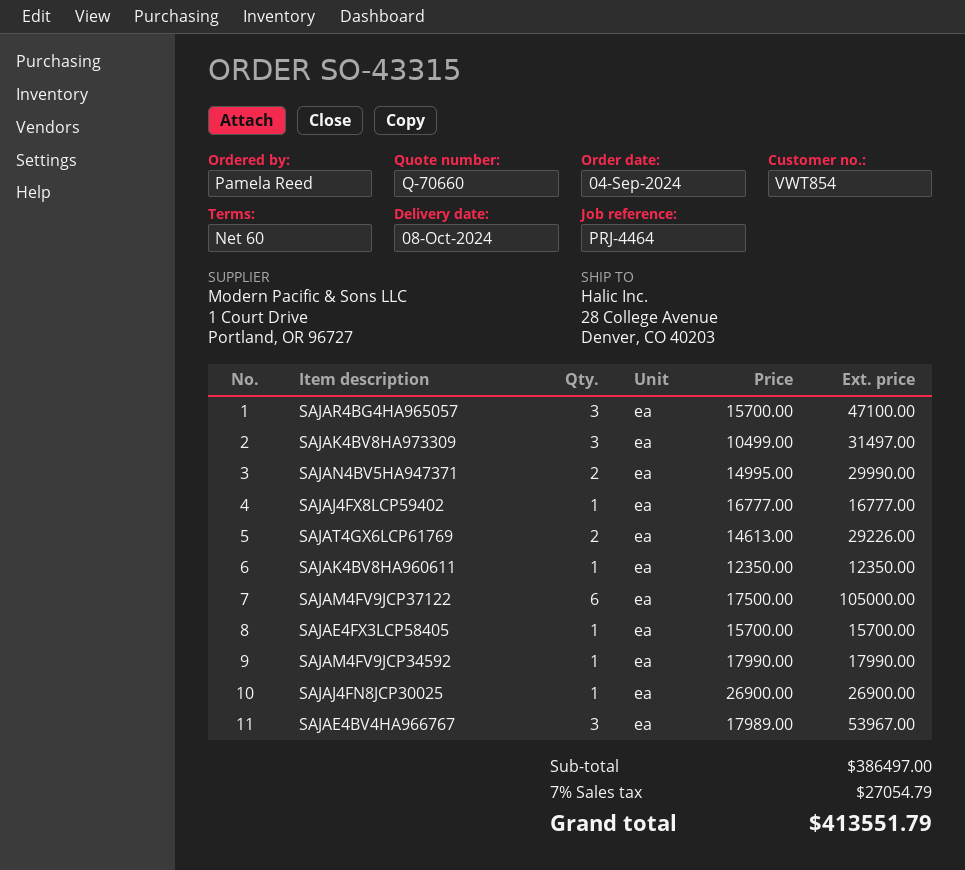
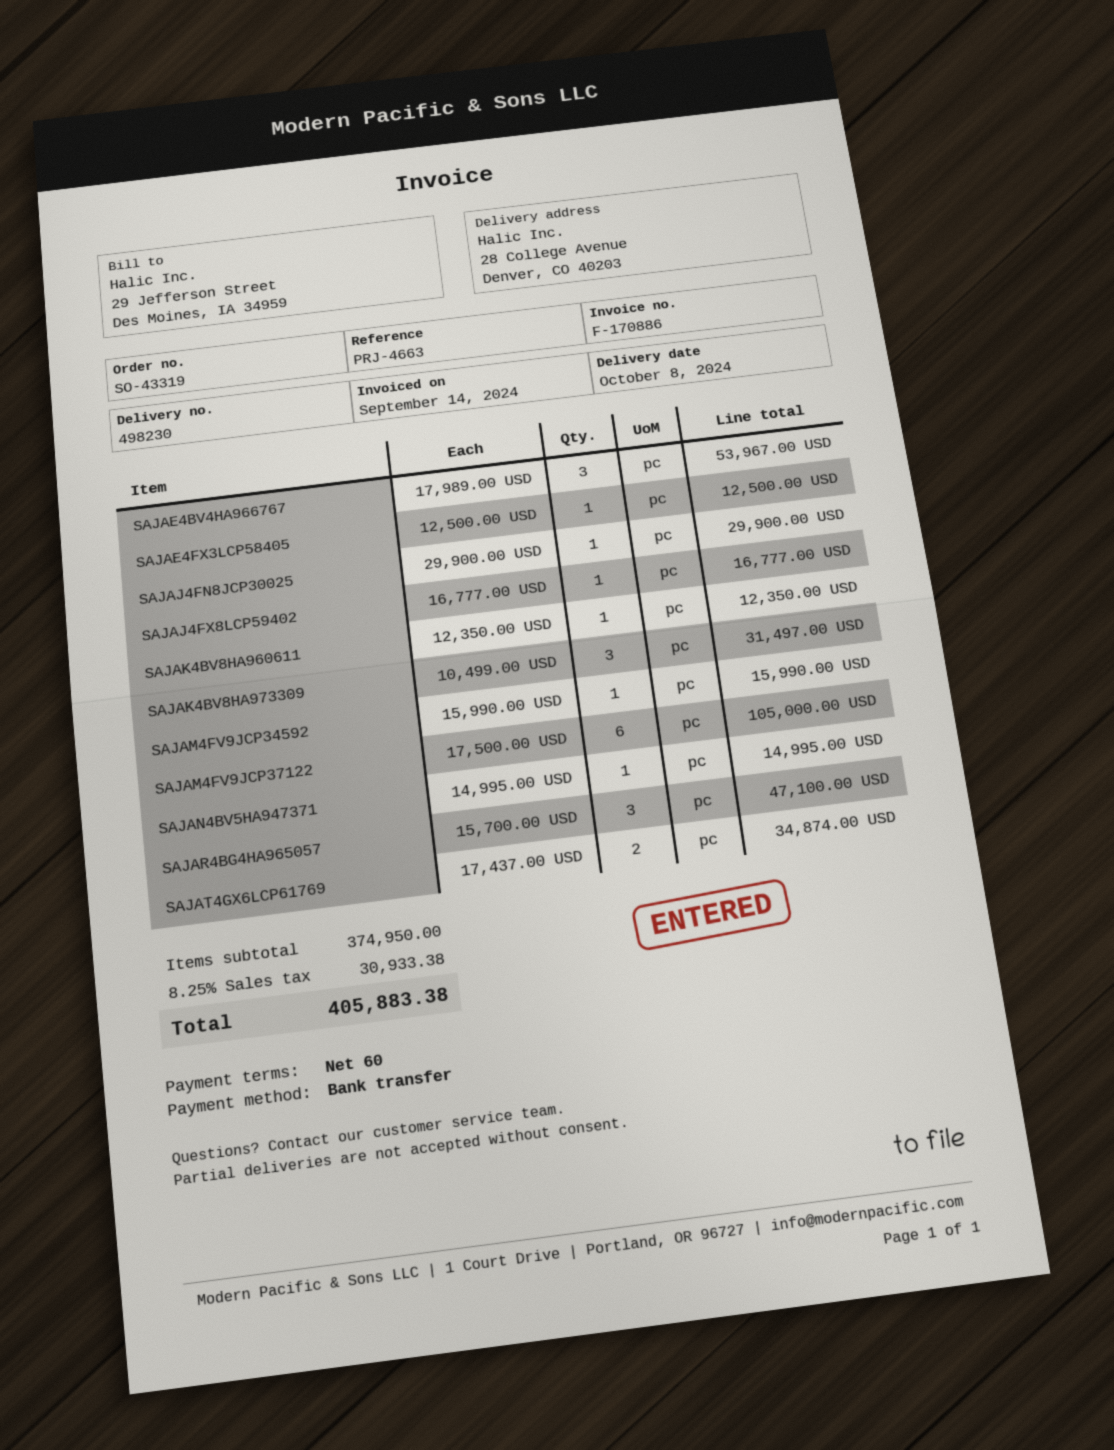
order number: SO-43315 -> SO-43319
reference: PRJ-4464 -> PRJ-4663
SAJAN4BV5HA947371: 2 x 14995.00 = 29990.00 -> 1 x 14995.00 = 14995.00
SAJAT4GX6LCP61769: 2 x 14613.00 = 29226.00 -> 2 x 17437.00 = 34874.00
SAJAE4FX3LCP58405: 1 x 15700.00 = 15700.00 -> 1 x 12500.00 = 12500.00
SAJAM4FV9JCP34592: 1 x 17990.00 = 17990.00 -> 1 x 15990.00 = 15990.00
SAJAJ4FN8JCP30025: 1 x 26900.00 = 26900.00 -> 1 x 29900.00 = 29900.00
subtotal: 386497.00 -> 374950.00
tax: 7% = 27054.79 -> 8.25% = 30933.38
total: 413551.79 -> 405883.38

